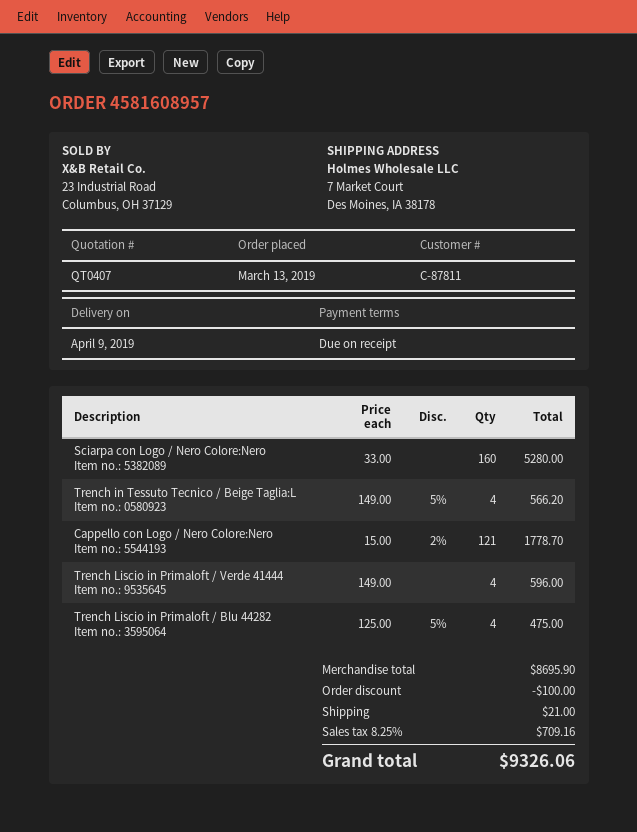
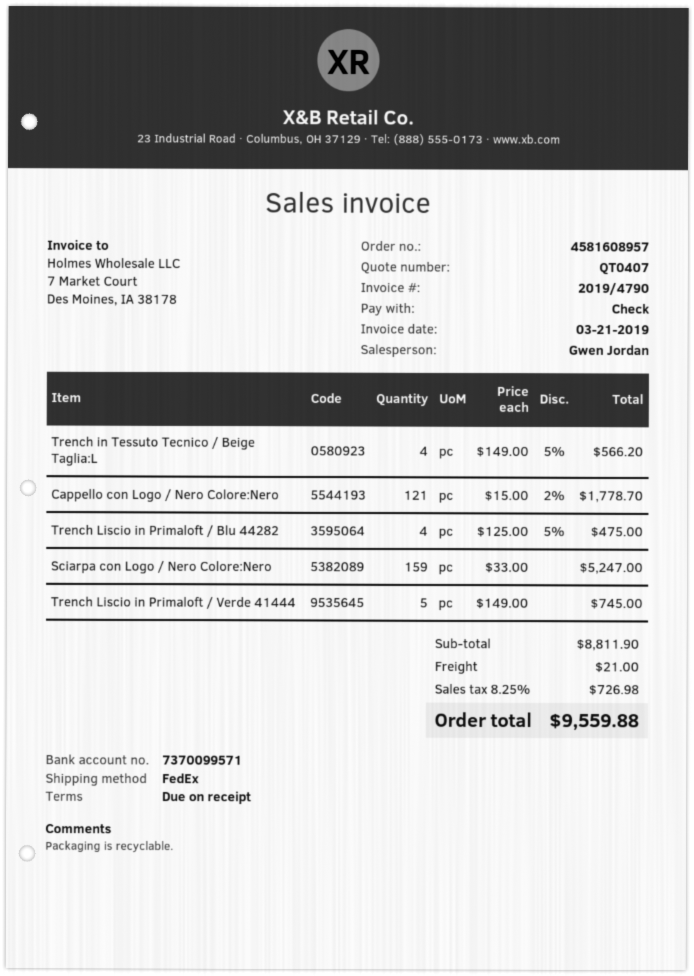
Sciarpa con Logo / Nero Colore:Nero: 160 x 33.00 = 5280.00 -> 159 x 33.00 = 5247.00
Trench Liscio in Primaloft / Verde 41444: 4 x 149.00 = 596.00 -> 5 x 149.00 = 745.00
subtotal: 8695.90 -> 8811.90
discount: 100.00 -> none
tax: 8.25% = 709.16 -> 8.25% = 726.98
total: 9326.06 -> 9559.88

